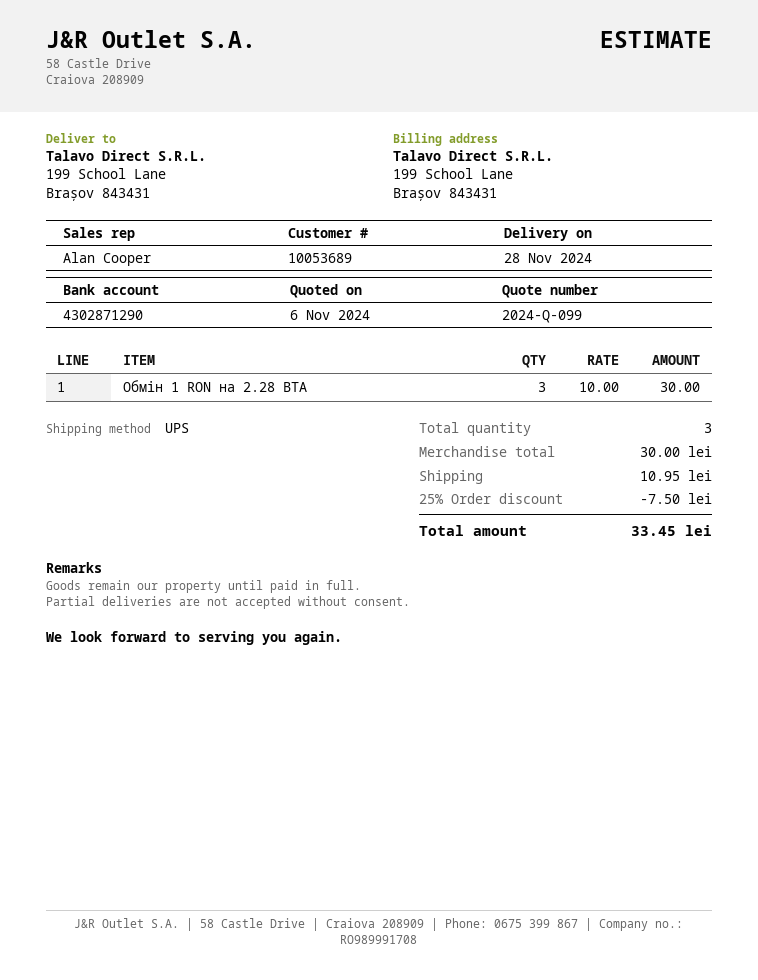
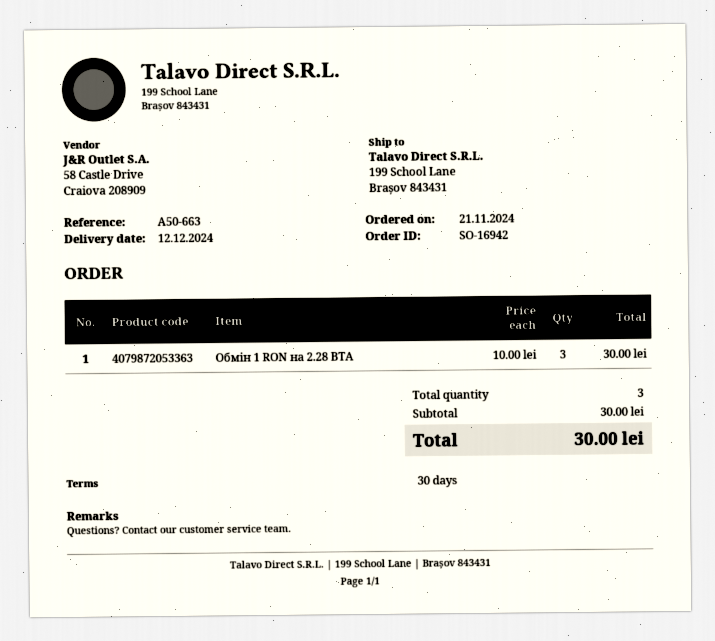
delivery date: 2024-11-28 -> 2024-12-12
discount: 25% = 7.50 -> none
shipping: 10.95 -> none
total: 33.45 -> 30.00

